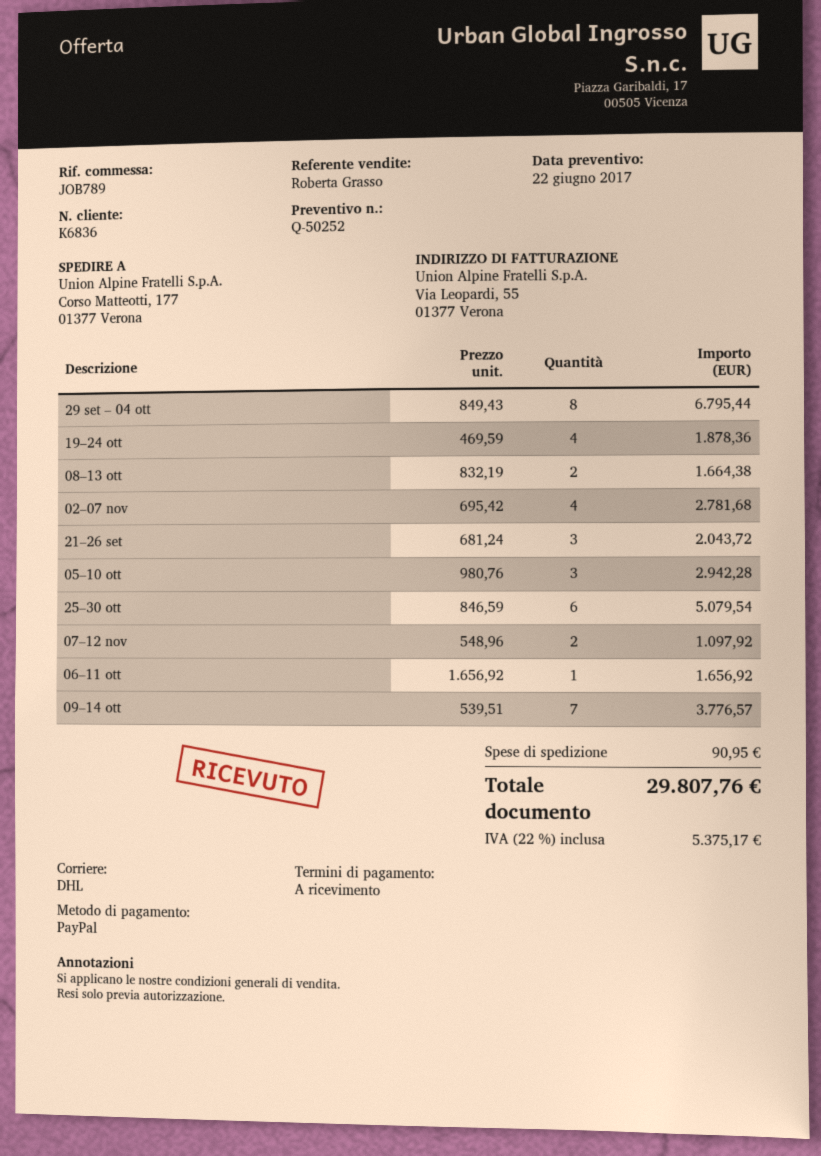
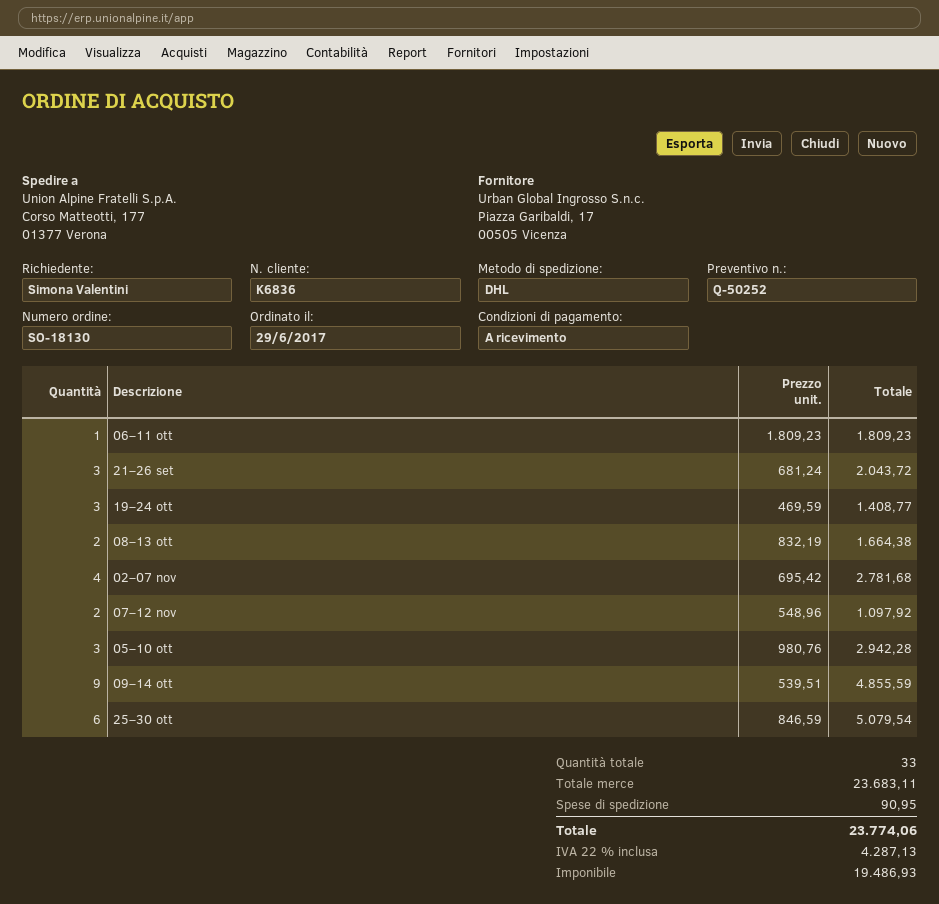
29 set – 04 ott: 8 x 849.43 = 6795.44 -> none
19–24 ott: 4 x 469.59 = 1878.36 -> 3 x 469.59 = 1408.77
06–11 ott: 1 x 1656.92 = 1656.92 -> 1 x 1809.23 = 1809.23
09–14 ott: 7 x 539.51 = 3776.57 -> 9 x 539.51 = 4855.59
tax: 22% = 5375.17 -> 22% = 4287.13
total: 29807.76 -> 23774.06

